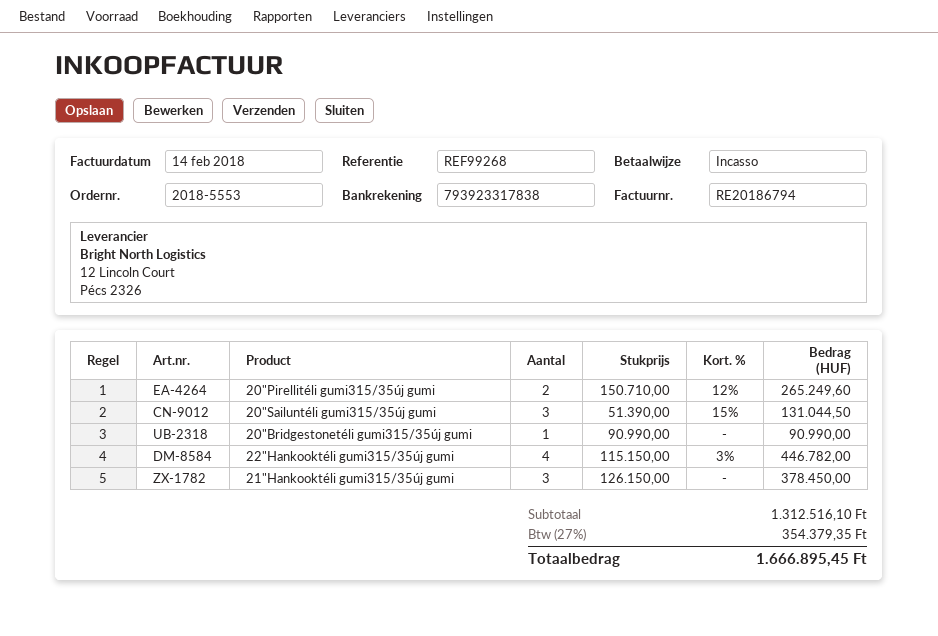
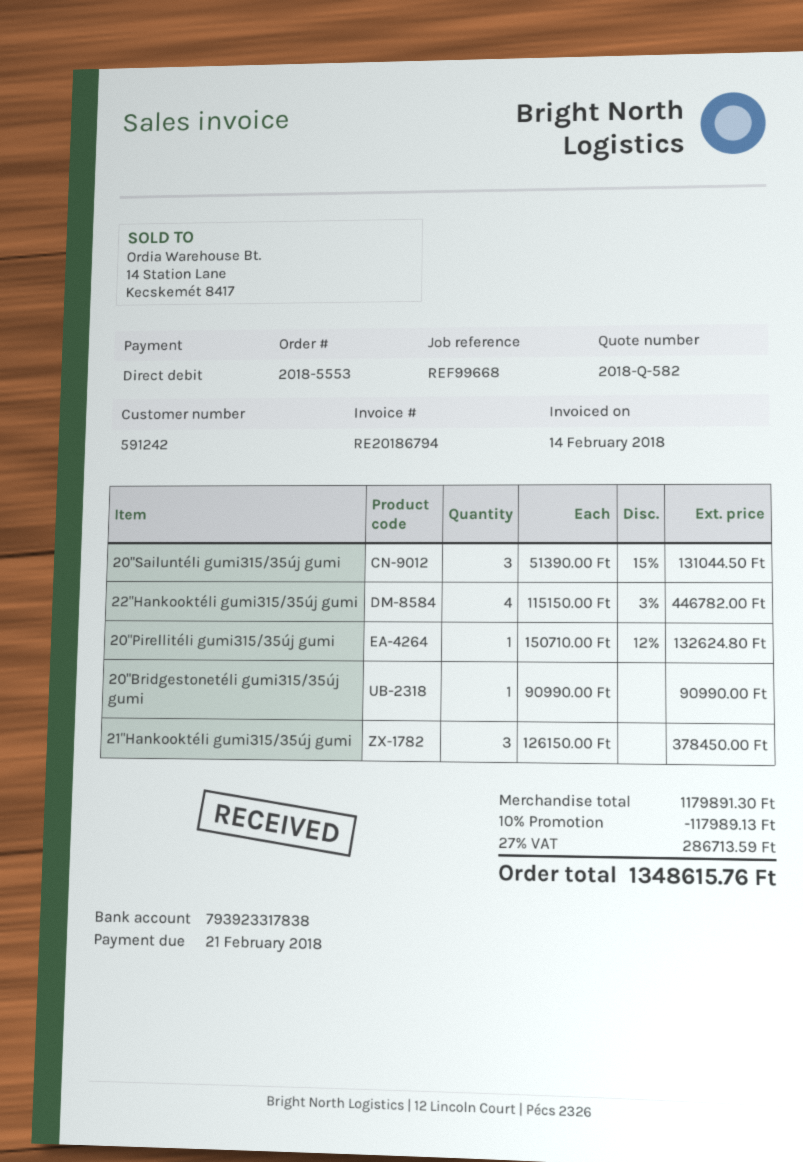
reference: REF99268 -> REF99668
20"Pirellitéli gumi315/35új gumi: 2 x 150710.00 - 12% = 265249.60 -> 1 x 150710.00 - 12% = 132624.80
subtotal: 1312516.10 -> 1179891.30
discount: none -> 10% = 117989.13
tax: 27% = 354379.35 -> 27% = 286713.59
total: 1666895.45 -> 1348615.76

